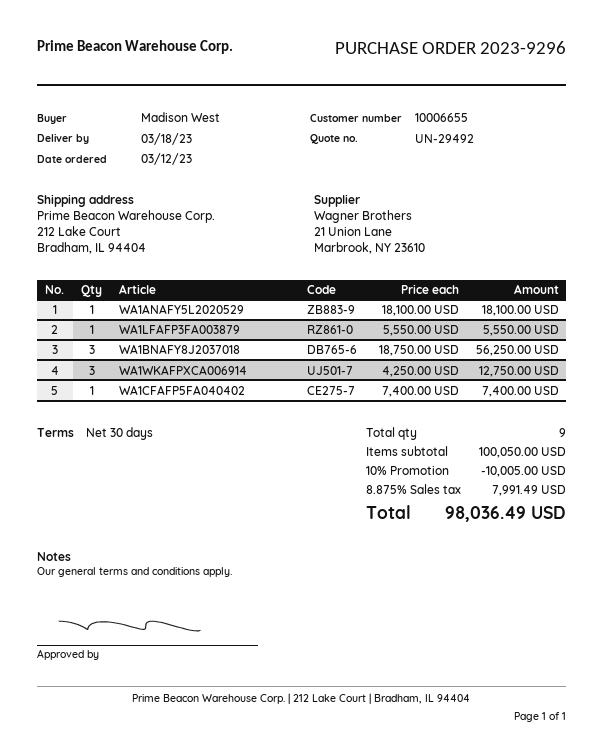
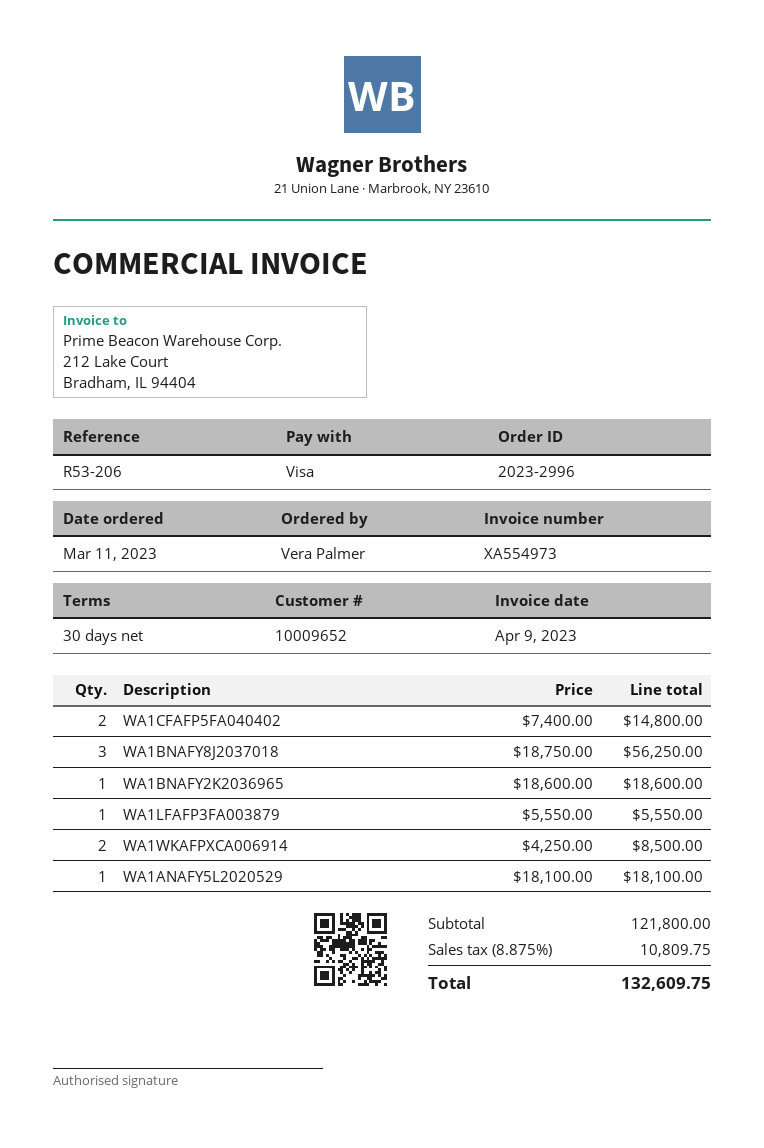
order number: 2023-9296 -> 2023-2996
order date: 2023-03-12 -> 2023-03-11
customer number: 10006655 -> 10009652
ordered by: Madison West -> Vera Palmer
WA1WKAFPXCA006914: 3 x 4250.00 = 12750.00 -> 2 x 4250.00 = 8500.00
WA1CFAFP5FA040402: 1 x 7400.00 = 7400.00 -> 2 x 7400.00 = 14800.00
WA1BNAFY2K2036965: none -> 1 x 18600.00 = 18600.00
subtotal: 100050.00 -> 121800.00
discount: 10% = 10005.00 -> none
tax: 8.875% = 7991.49 -> 8.875% = 10809.75
total: 98036.49 -> 132609.75

